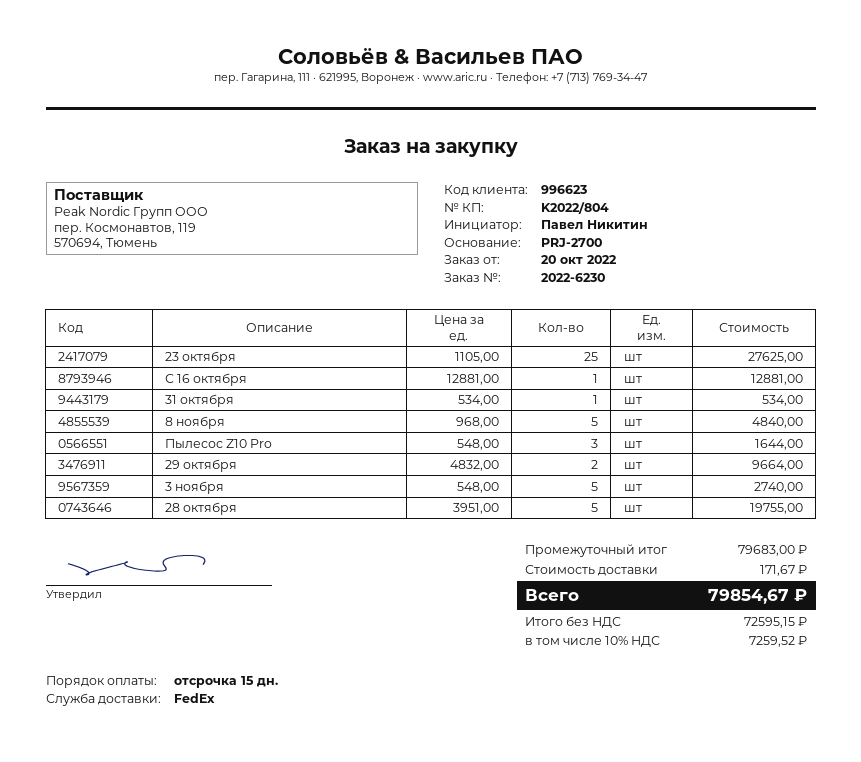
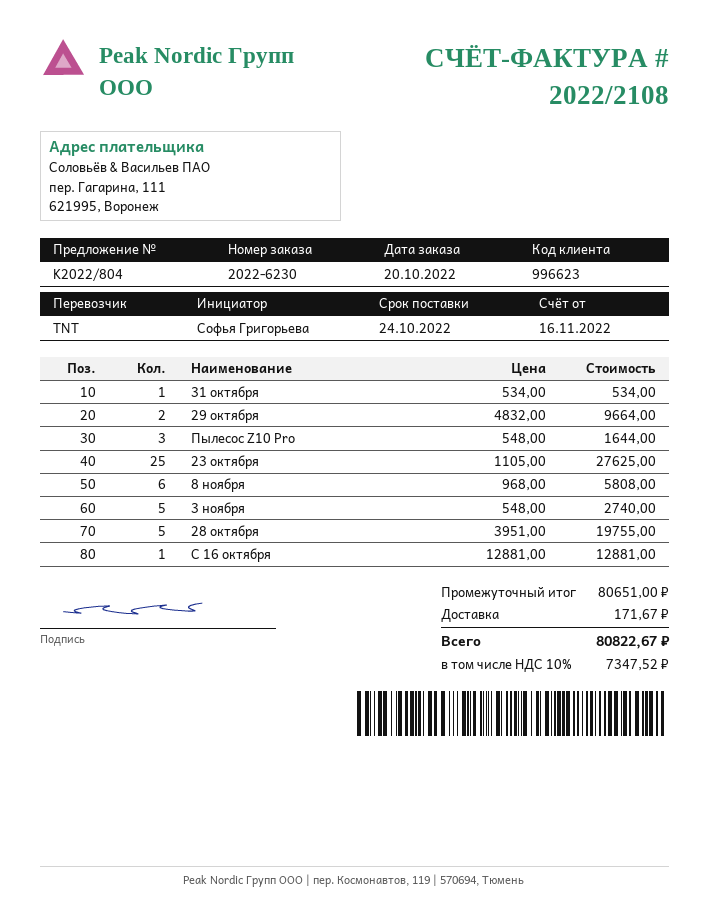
ordered by: Павел Никитин -> Софья Григорьева
shipping method: FedEx -> TNT
8 ноября: 5 x 968.00 = 4840.00 -> 6 x 968.00 = 5808.00
subtotal: 79683.00 -> 80651.00
tax: 10% = 7259.52 -> 10% = 7347.52
total: 79854.67 -> 80822.67

